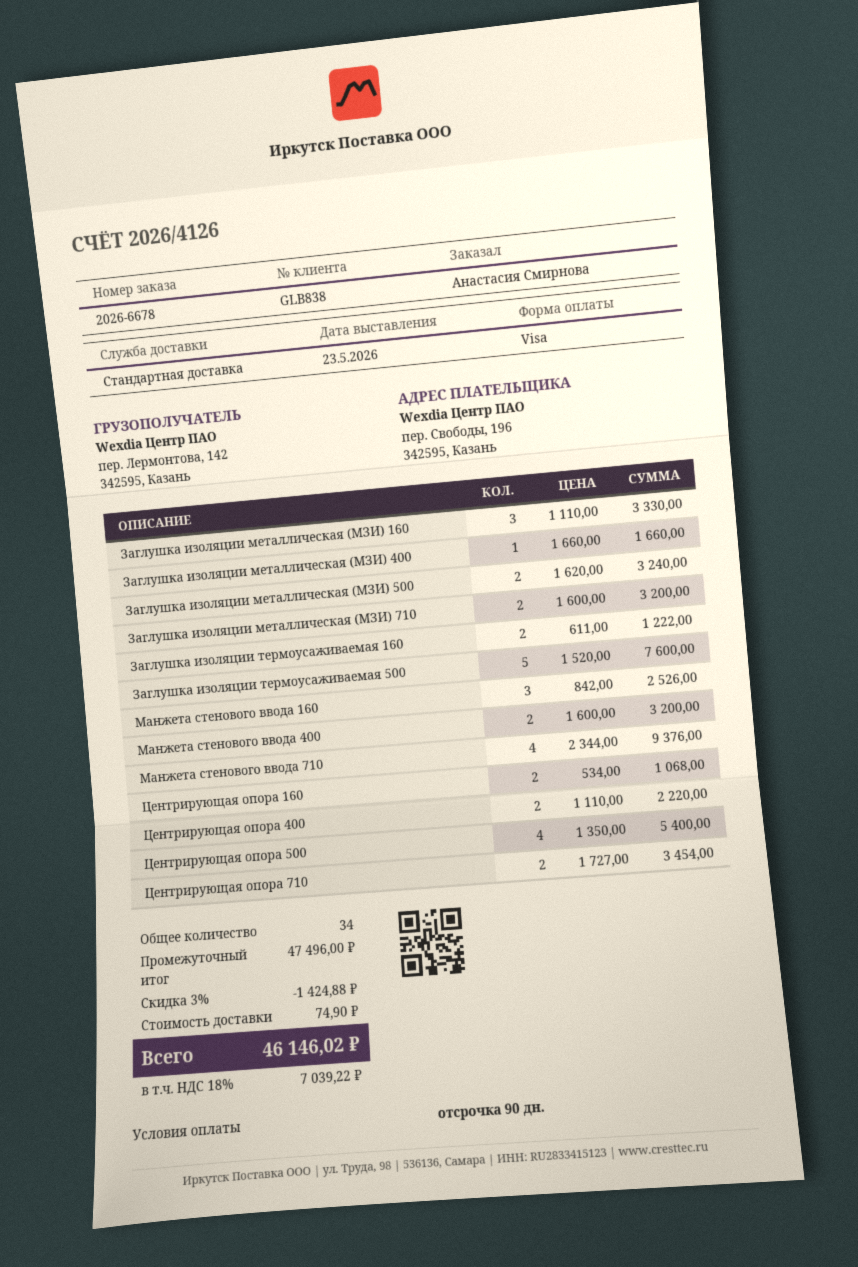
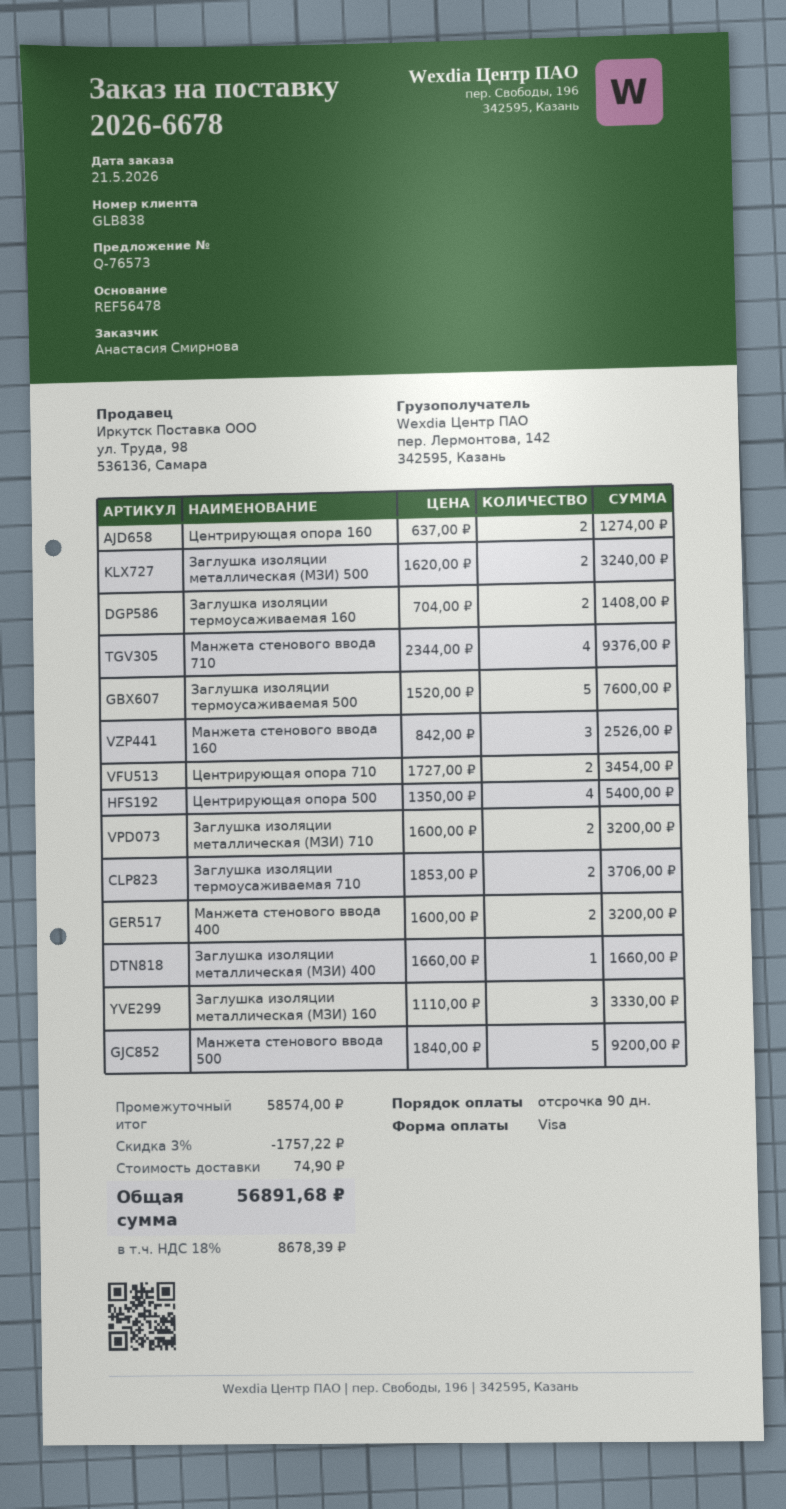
Заглушка изоляции термоусаживаемая 160: 2 x 611.00 = 1222.00 -> 2 x 704.00 = 1408.00
Центрирующая опора 160: 2 x 534.00 = 1068.00 -> 2 x 637.00 = 1274.00
Центрирующая опора 400: 2 x 1110.00 = 2220.00 -> none
Заглушка изоляции термоусаживаемая 710: none -> 2 x 1853.00 = 3706.00
Манжета стенового ввода 500: none -> 5 x 1840.00 = 9200.00
subtotal: 47496.00 -> 58574.00
discount: 3% = 1424.88 -> 3% = 1757.22
tax: 18% = 7039.22 -> 18% = 8678.39
total: 46146.02 -> 56891.68

